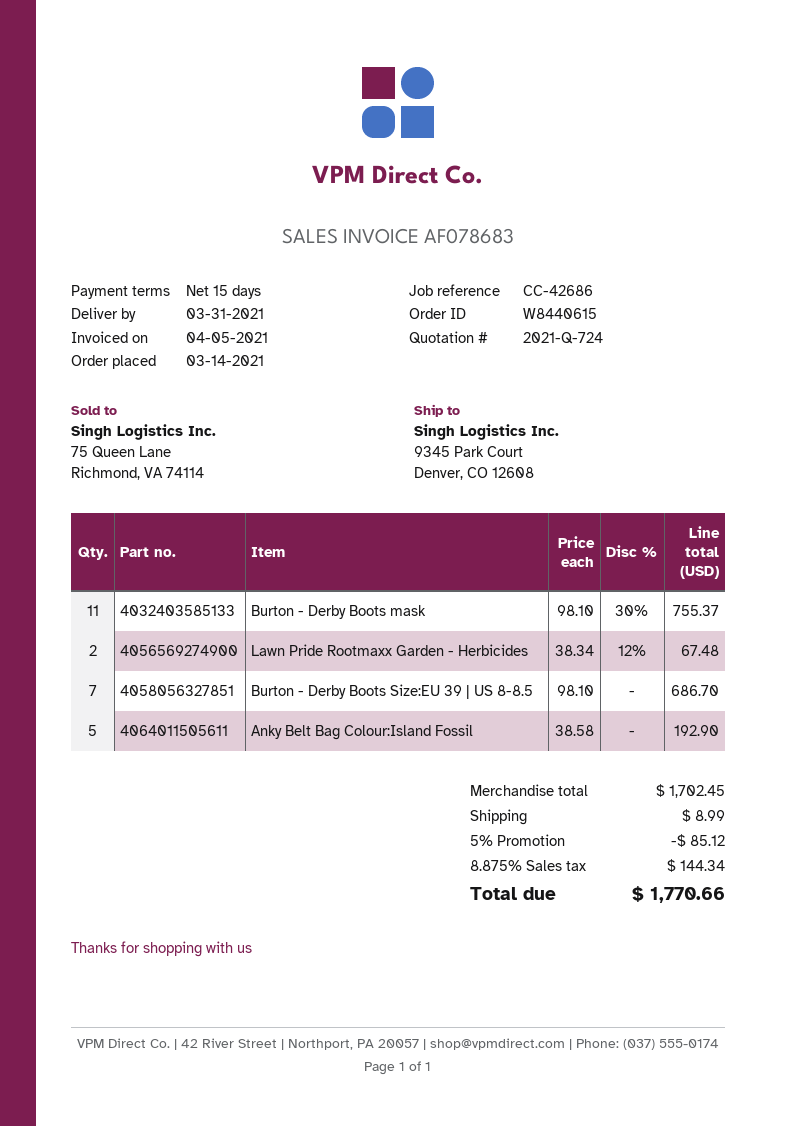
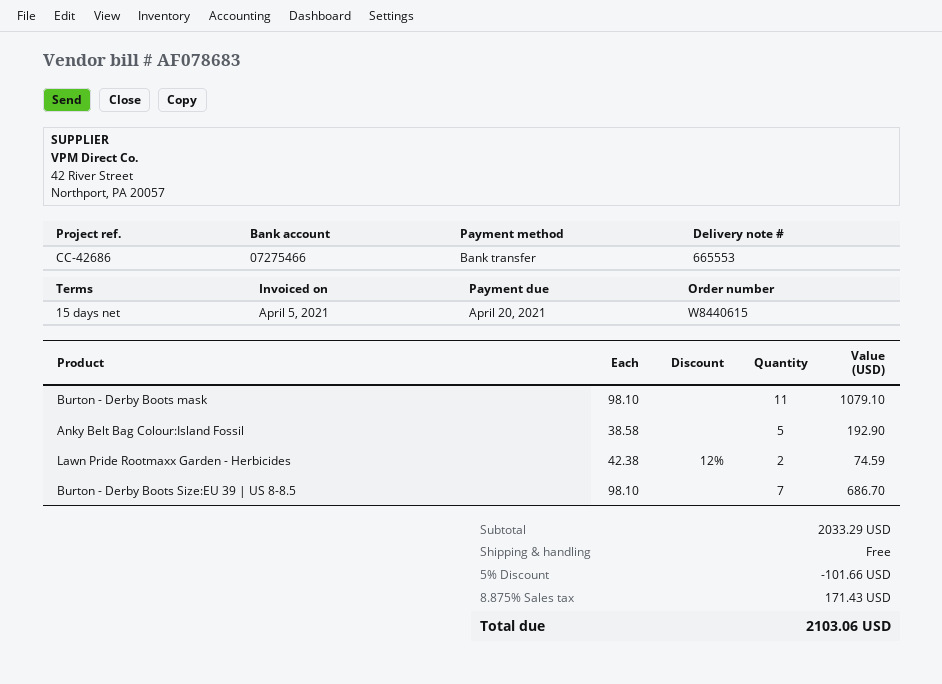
Burton - Derby Boots mask: 11 x 98.10 - 30% = 755.37 -> 11 x 98.10 = 1079.10
Lawn Pride Rootmaxx Garden - Herbicides: 2 x 38.34 - 12% = 67.48 -> 2 x 42.38 - 12% = 74.59
subtotal: 1702.45 -> 2033.29
discount: 5% = 85.12 -> 5% = 101.66
shipping: 8.99 -> 0.00
tax: 8.875% = 144.34 -> 8.875% = 171.43
total: 1770.66 -> 2103.06

